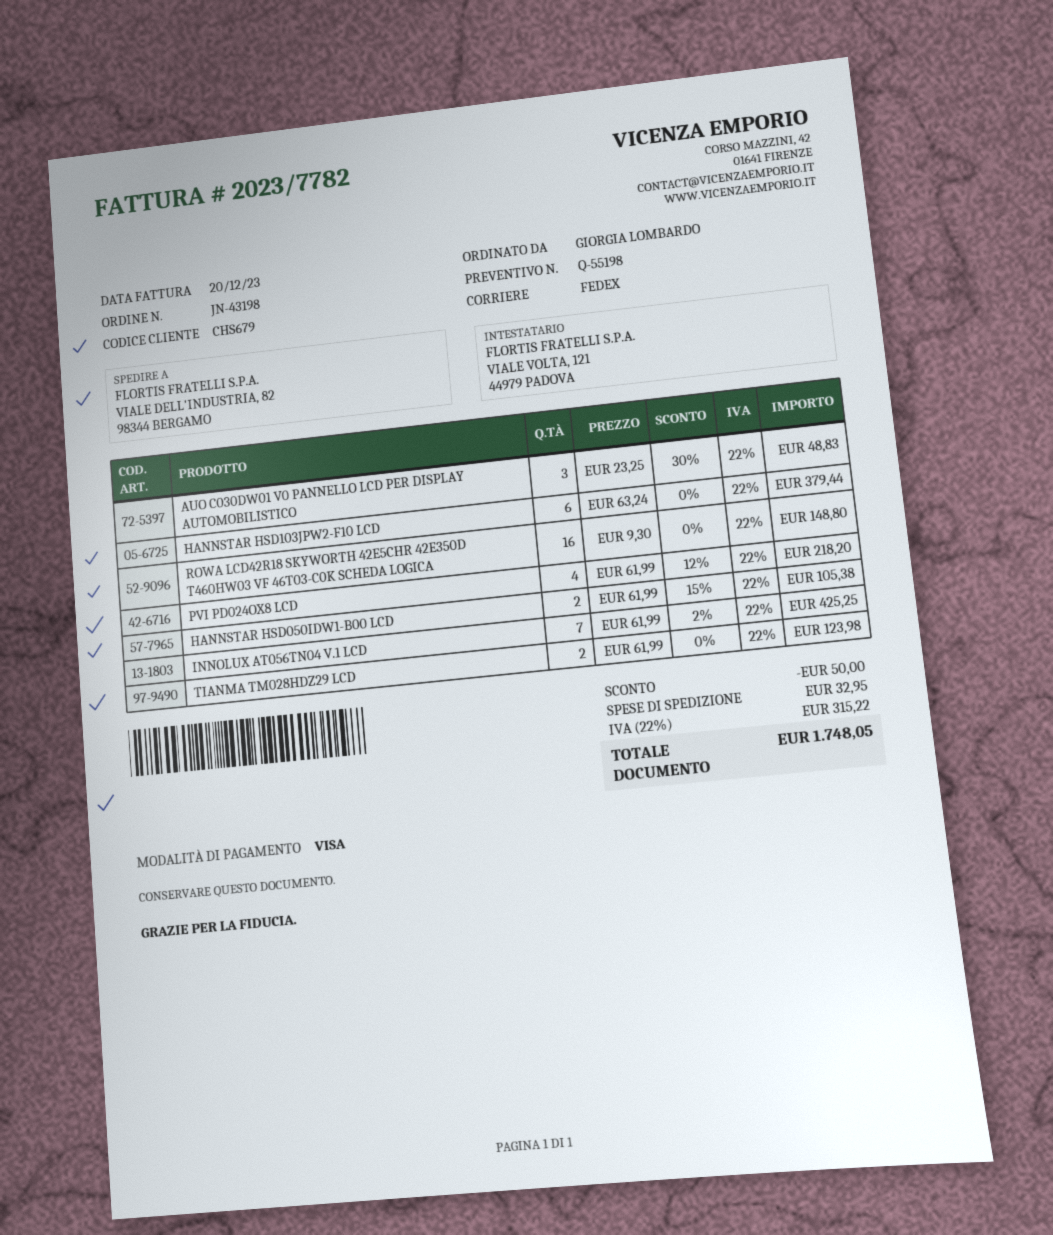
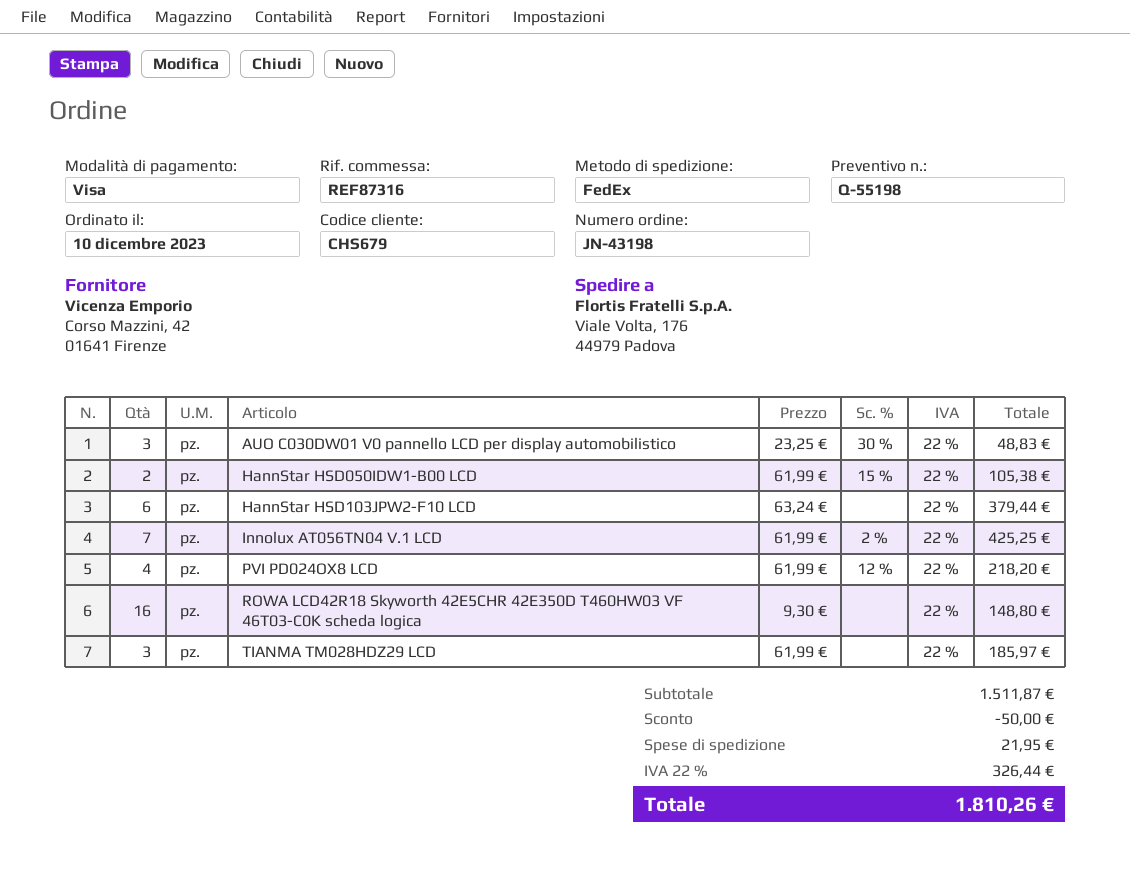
ship to: VIALE DELL'INDUSTRIA, 82, 98344 BERGAMO -> Viale Volta, 176, 44979 Padova
TIANMA TM028HDZ29 LCD: 2 x 61.99 = 123.98 -> 3 x 61.99 = 185.97
shipping: 32.95 -> 21.95
tax: 22% = 315.22 -> 22% = 326.44
total: 1748.05 -> 1810.26

